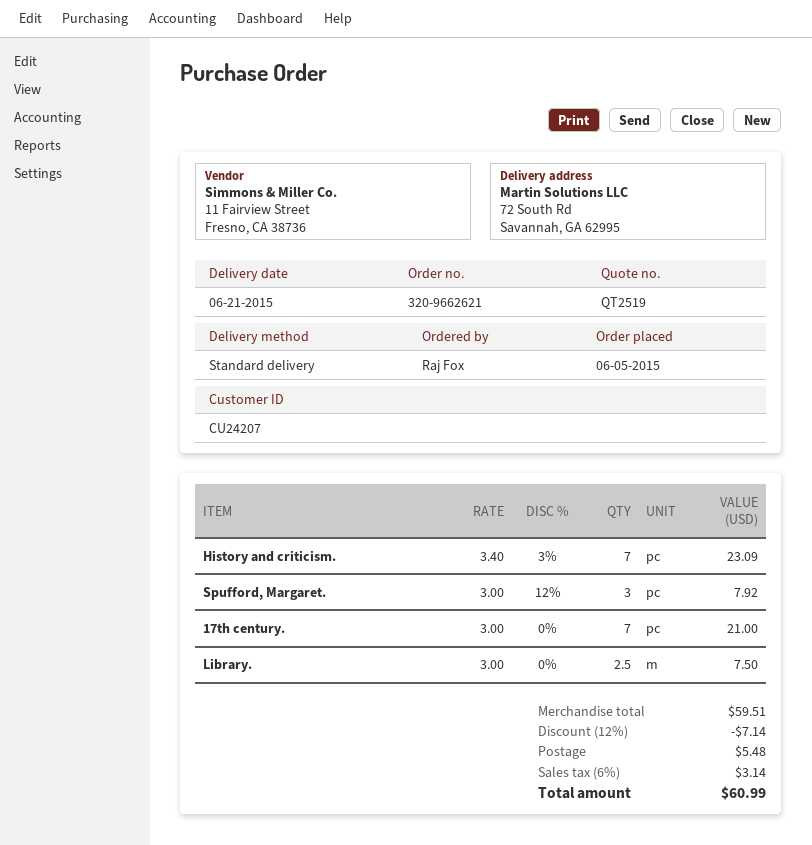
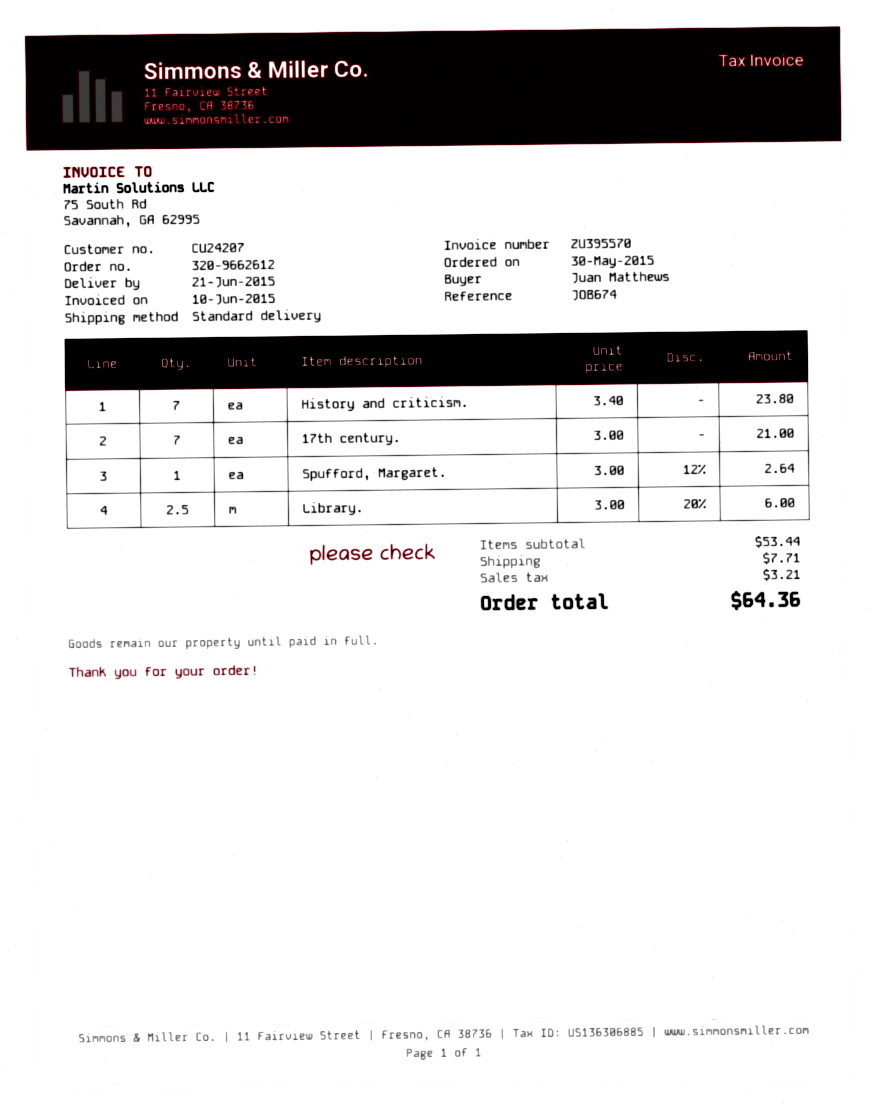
order number: 320-9662621 -> 320-9662612
order date: 2015-06-05 -> 2015-05-30
ordered by: Raj Fox -> Juan Matthews
History and criticism.: 7 x 3.40 - 3% = 23.09 -> 7 x 3.40 = 23.80
Spufford, Margaret.: 3 x 3.00 - 12% = 7.92 -> 1 x 3.00 - 12% = 2.64
Library.: 2.5 x 3.00 = 7.50 -> 2.5 x 3.00 - 20% = 6.00
subtotal: 59.51 -> 53.44
discount: 12% = 7.14 -> none
shipping: 5.48 -> 7.71
tax: 3.14 -> 3.21
total: 60.99 -> 64.36

